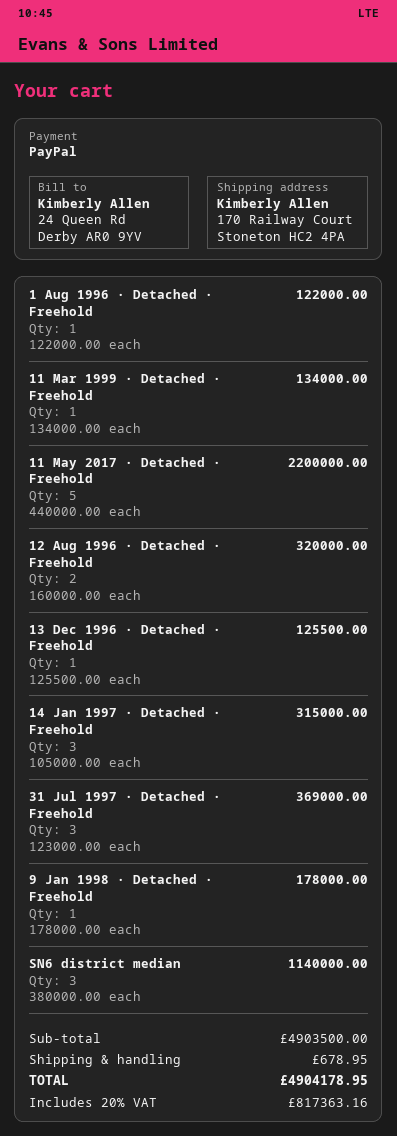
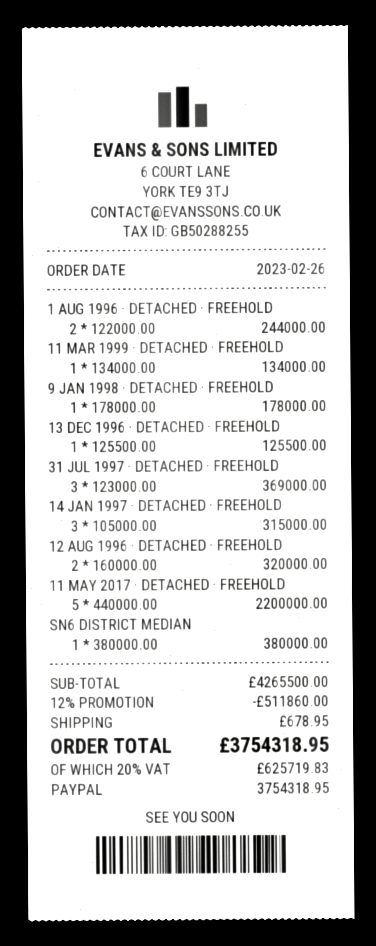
1 Aug 1996 · Detached · Freehold: 1 x 122000.00 = 122000.00 -> 2 x 122000.00 = 244000.00
SN6 district median: 3 x 380000.00 = 1140000.00 -> 1 x 380000.00 = 380000.00
subtotal: 4903500.00 -> 4265500.00
discount: none -> 12% = 511860.00
tax: 20% = 817363.16 -> 20% = 625719.83
total: 4904178.95 -> 3754318.95

